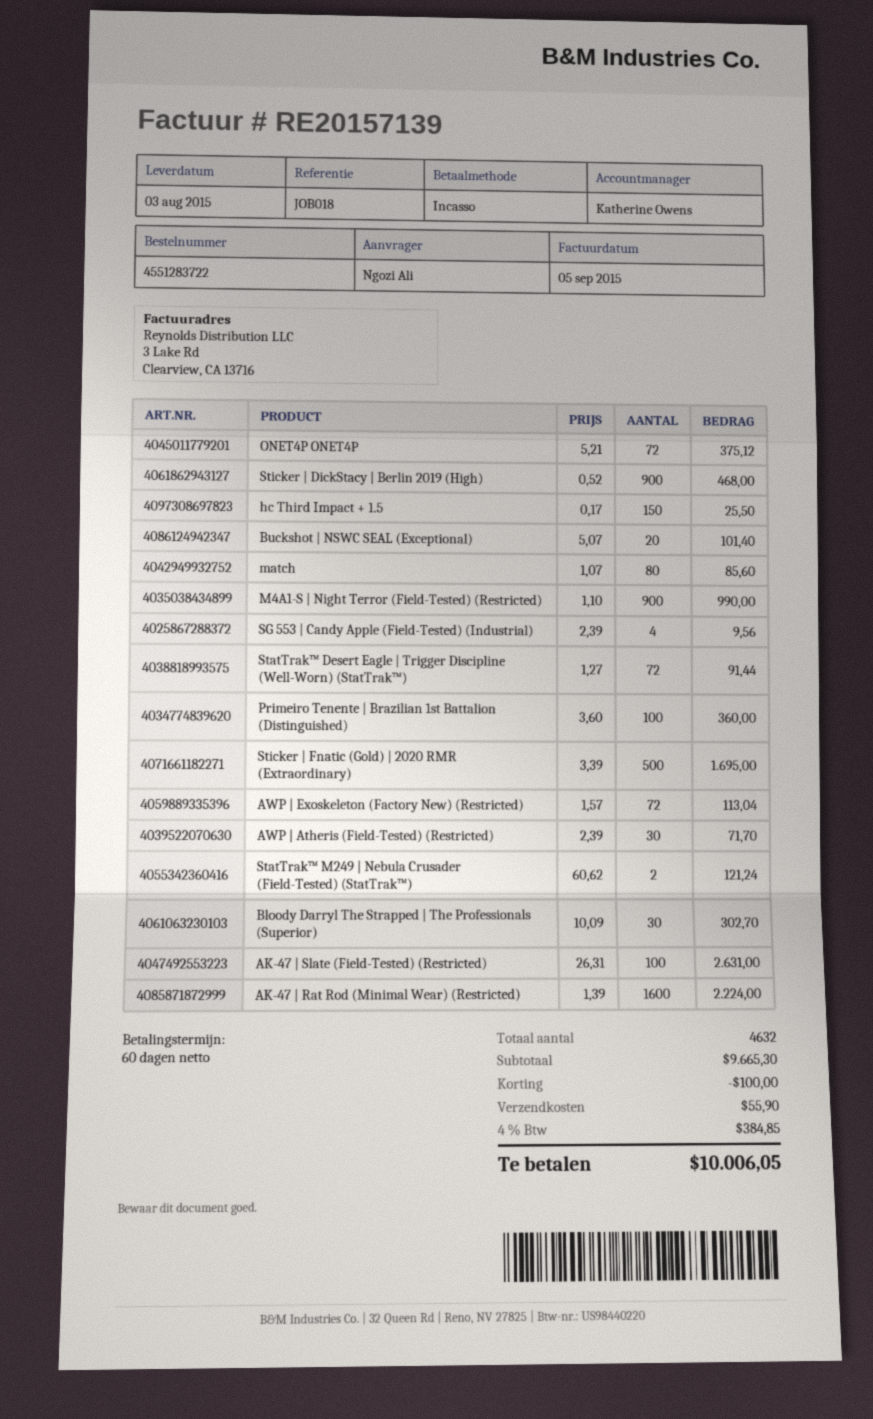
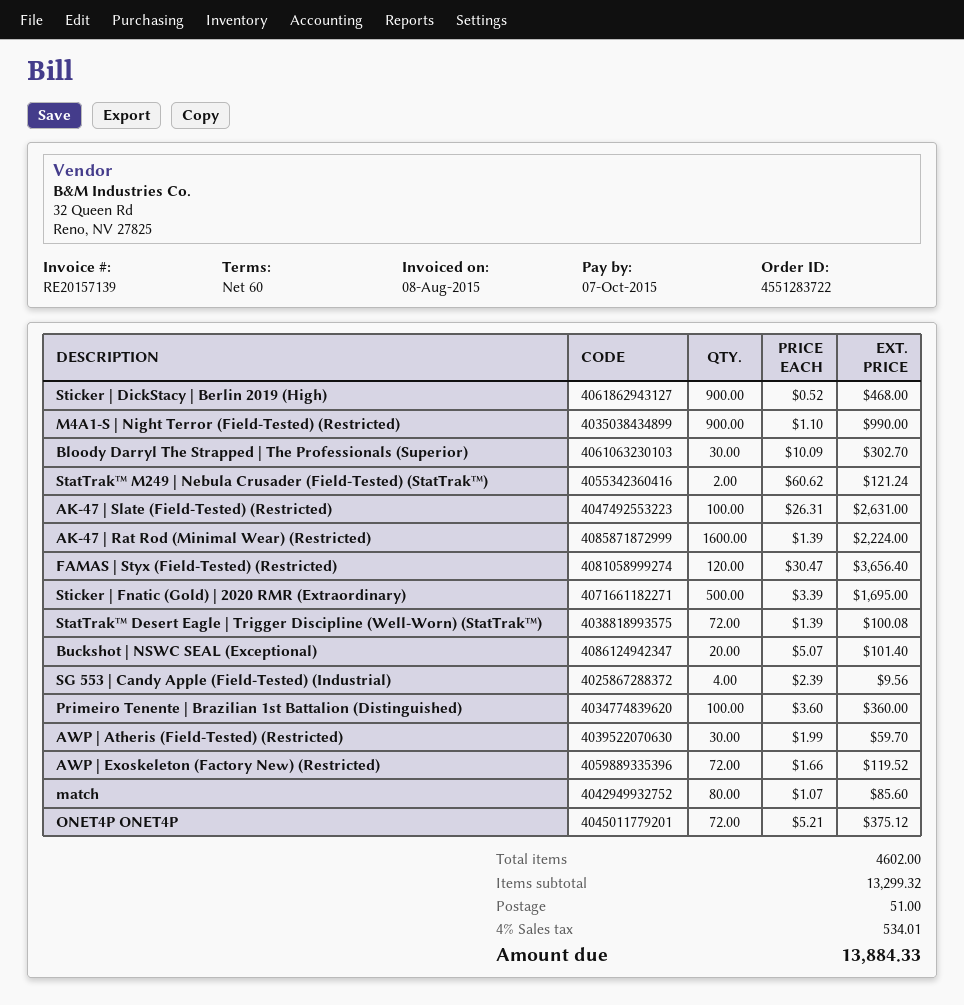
invoice date: 2015-09-05 -> 2015-08-08
hc Third Impact + 1.5: 150 x 0.17 = 25.50 -> none
StatTrak™ Desert Eagle | Trigger Discipline (Well-Worn) (StatTrak™): 72 x 1.27 = 91.44 -> 72 x 1.39 = 100.08
AWP | Exoskeleton (Factory New) (Restricted): 72 x 1.57 = 113.04 -> 72 x 1.66 = 119.52
AWP | Atheris (Field-Tested) (Restricted): 30 x 2.39 = 71.70 -> 30 x 1.99 = 59.70
FAMAS | Styx (Field-Tested) (Restricted): none -> 120 x 30.47 = 3656.40
total quantity: 4632 -> 4602
subtotal: 9665.30 -> 13299.32
discount: 100.00 -> none
shipping: 55.90 -> 51.00
tax: 4% = 384.85 -> 4% = 534.01
total: 10006.05 -> 13884.33

